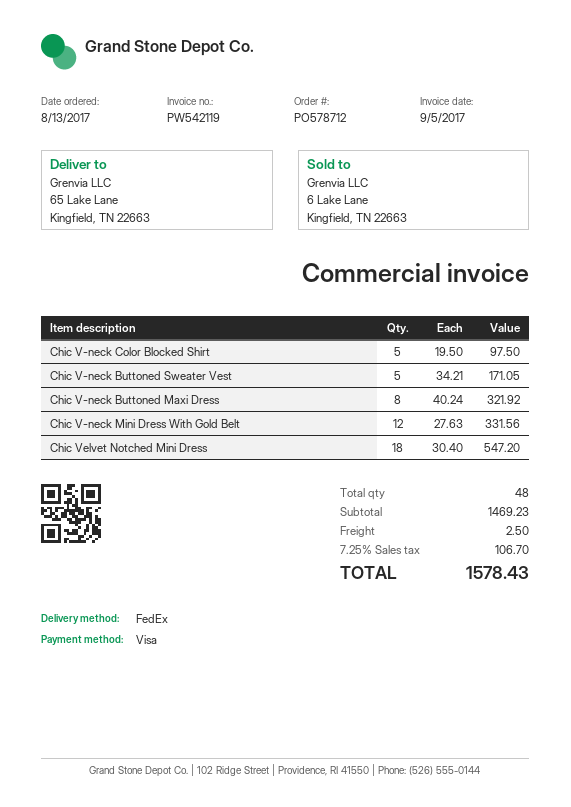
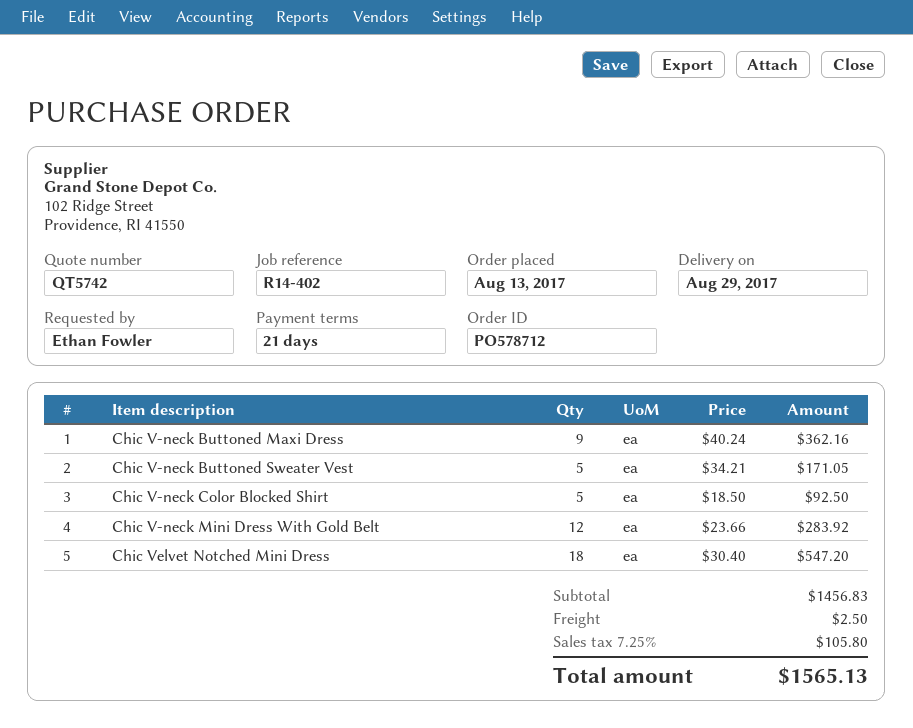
Chic V-neck Color Blocked Shirt: 5 x 19.50 = 97.50 -> 5 x 18.50 = 92.50
Chic V-neck Buttoned Maxi Dress: 8 x 40.24 = 321.92 -> 9 x 40.24 = 362.16
Chic V-neck Mini Dress With Gold Belt: 12 x 27.63 = 331.56 -> 12 x 23.66 = 283.92
subtotal: 1469.23 -> 1456.83
tax: 7.25% = 106.70 -> 7.25% = 105.80
total: 1578.43 -> 1565.13

